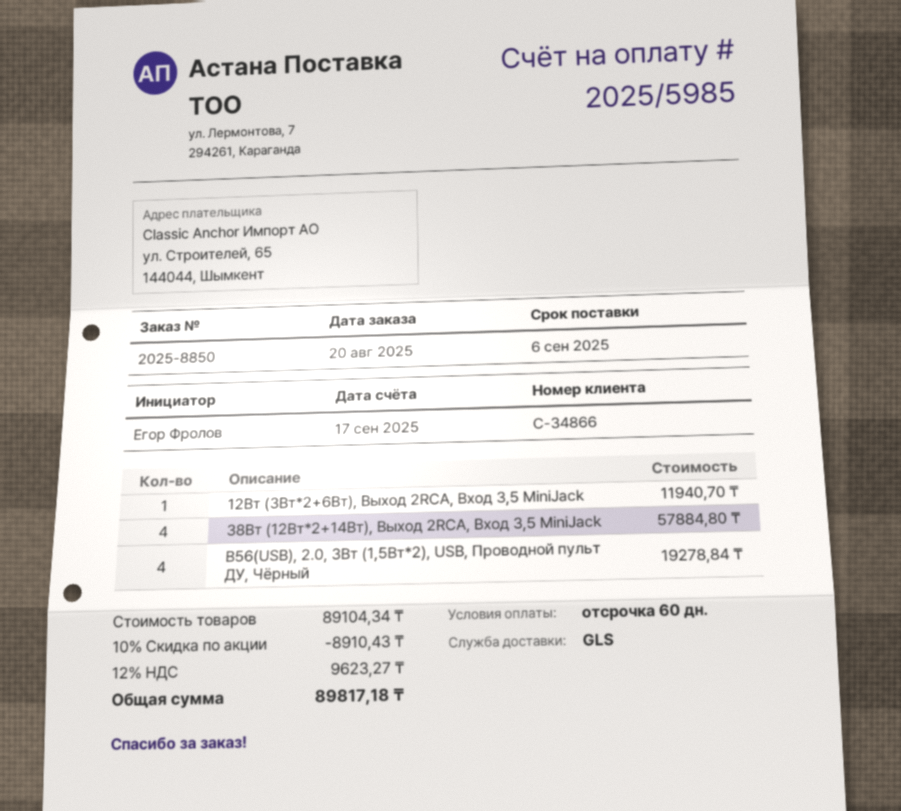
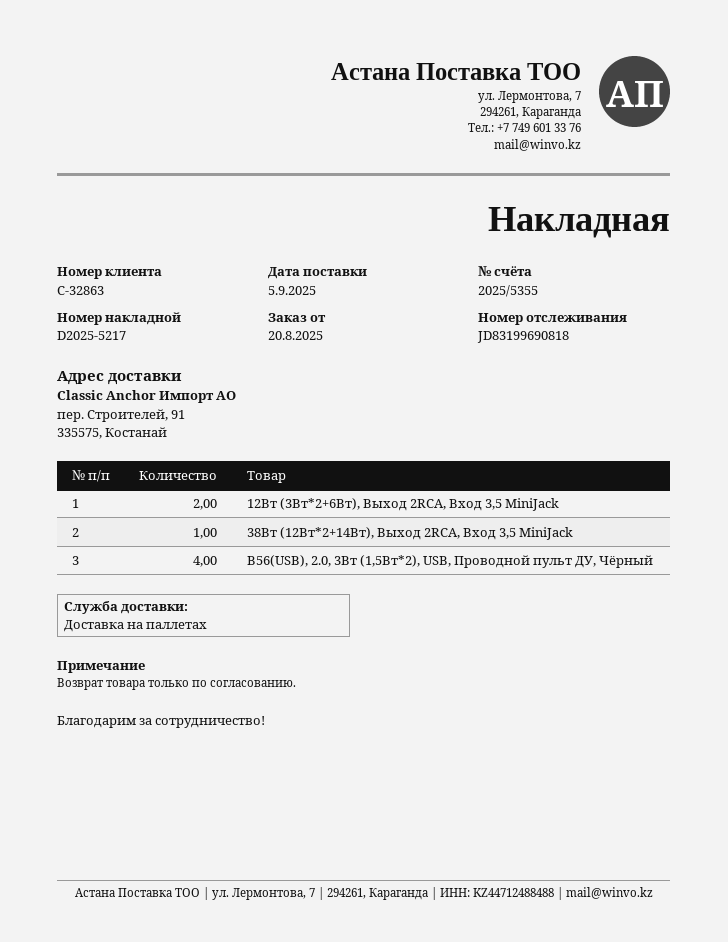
delivery date: 2025-09-06 -> 2025-09-05
invoice number: 2025/5985 -> 2025/5355
customer number: C-34866 -> C-32863
shipping method: GLS -> pallet freight
12Вт (3Вт*2+6Вт), Выход 2RCA, Вход 3,5 MiniJack: 1 -> 2
38Вт (12Вт*2+14Вт), Выход 2RCA, Вход 3,5 MiniJack: 4 -> 1

